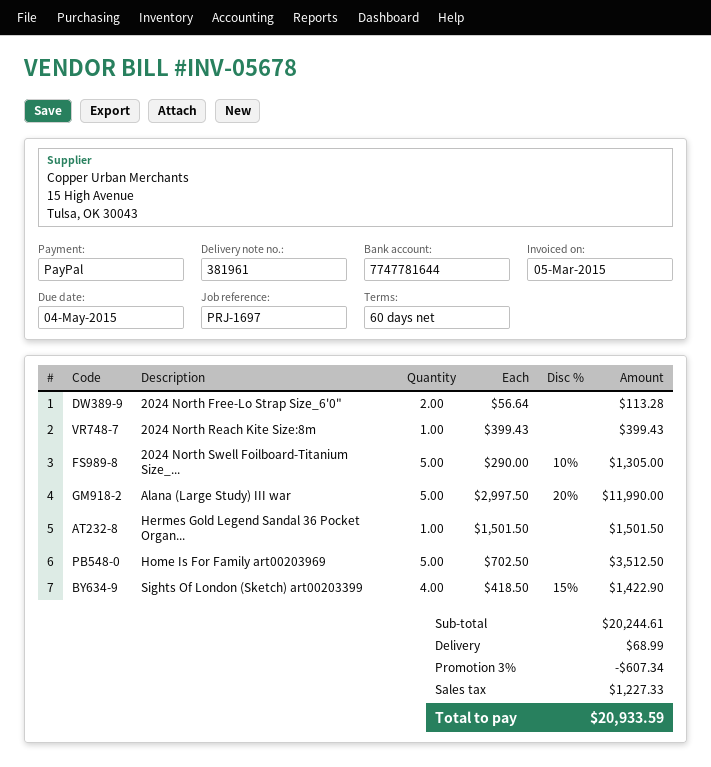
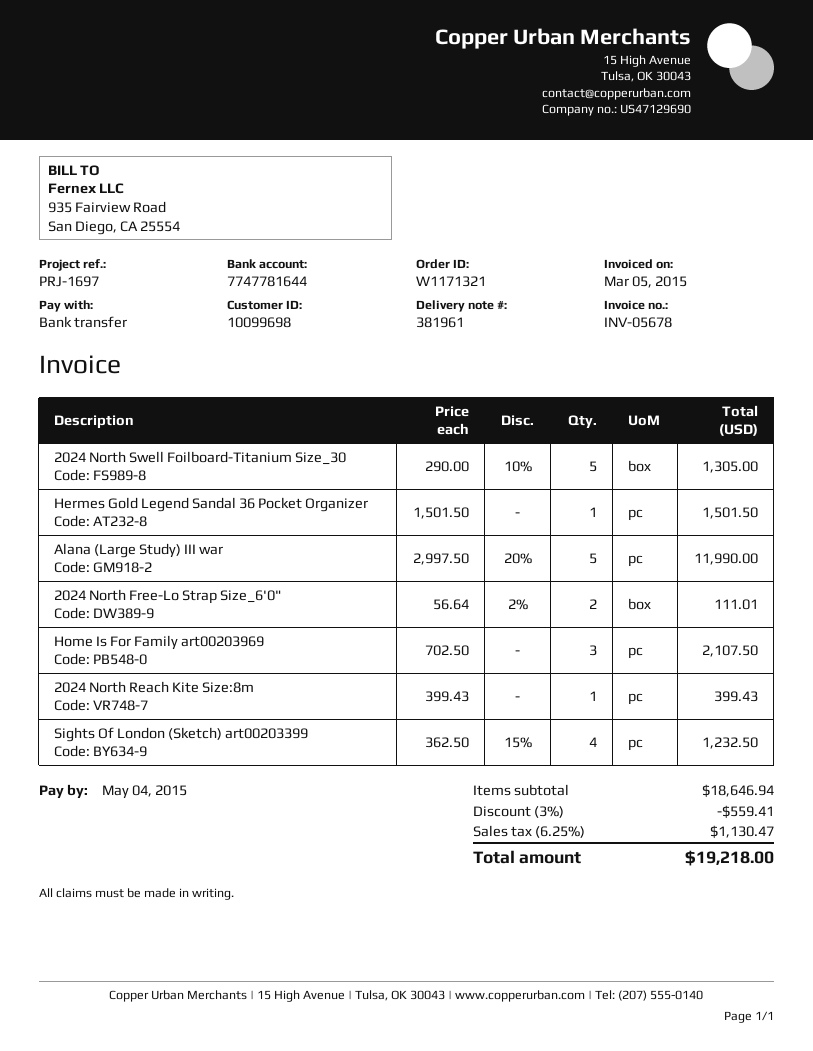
payment method: PayPal -> bank transfer
2024 North Free-Lo Strap Size_6'0": 2 x 56.64 = 113.28 -> 2 x 56.64 - 2% = 111.01
Home Is For Family art00203969: 5 x 702.50 = 3512.50 -> 3 x 702.50 = 2107.50
Sights Of London (Sketch) art00203399: 4 x 418.50 - 15% = 1422.90 -> 4 x 362.50 - 15% = 1232.50
subtotal: 20244.61 -> 18646.94
discount: 3% = 607.34 -> 3% = 559.41
shipping: 68.99 -> none
tax: 1227.33 -> 1130.47
total: 20933.59 -> 19218.00

